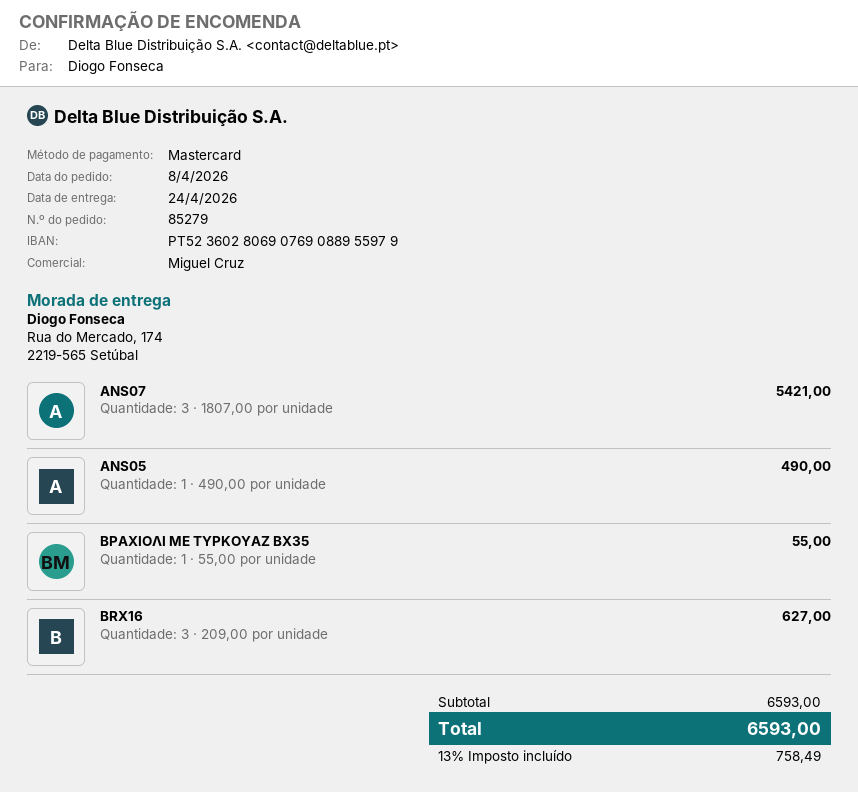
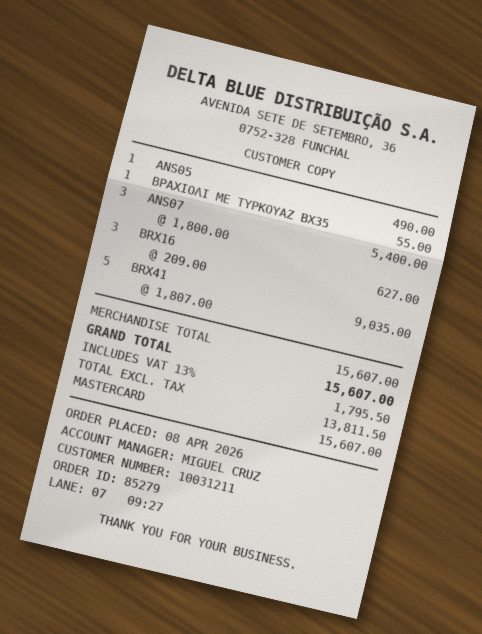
ANS07: 3 x 1807.00 = 5421.00 -> 3 x 1800.00 = 5400.00
BRX41: none -> 5 x 1807.00 = 9035.00
subtotal: 6593.00 -> 15607.00
tax: 13% = 758.49 -> 13% = 1795.50
total: 6593.00 -> 15607.00

